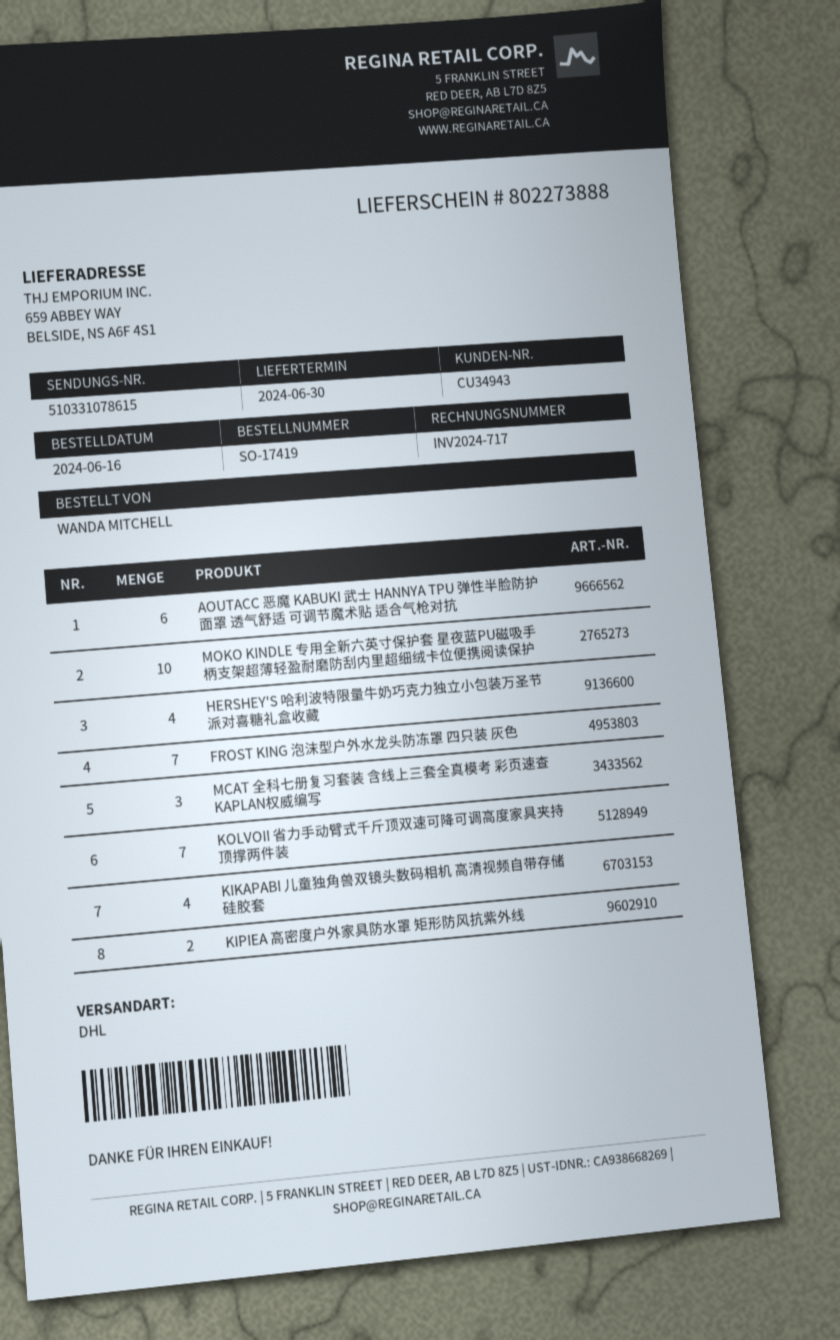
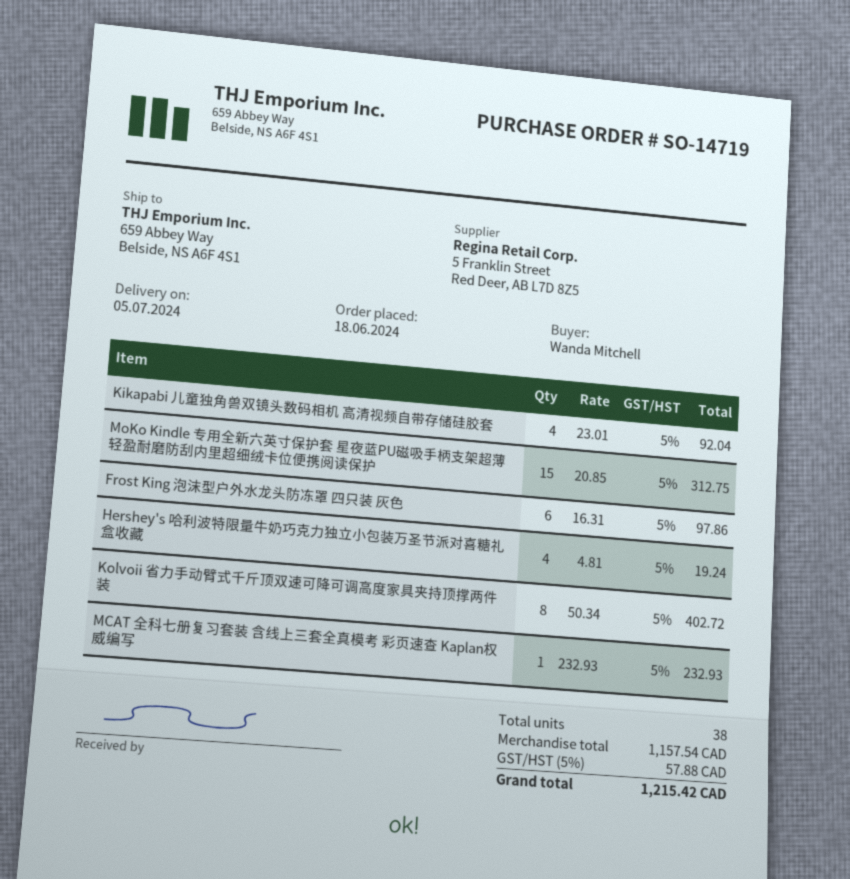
order number: SO-17419 -> SO-14719
order date: 2024-06-16 -> 2024-06-18
delivery date: 2024-06-30 -> 2024-07-05
AOUTACC 恶魔 KABUKI 武士 HANNYA TPU 弹性半脸防护面罩 透气舒适 可调节魔术贴 适合气枪对抗: 6 -> none
MOKO KINDLE 专用全新六英寸保护套 星夜蓝PU磁吸手柄支架超薄轻盈耐磨防刮内里超细绒卡位便携阅读保护: 10 -> 15
FROST KING 泡沫型户外水龙头防冻罩 四只装 灰色: 7 -> 6
MCAT 全科七册复习套装 含线上三套全真模考 彩页速查 KAPLAN权威编写: 3 -> 1
KOLVOII 省力手动臂式千斤顶双速可降可调高度家具夹持顶撑两件装: 7 -> 8
KIPIEA 高密度户外家具防水罩 矩形防风抗紫外线: 2 -> none

